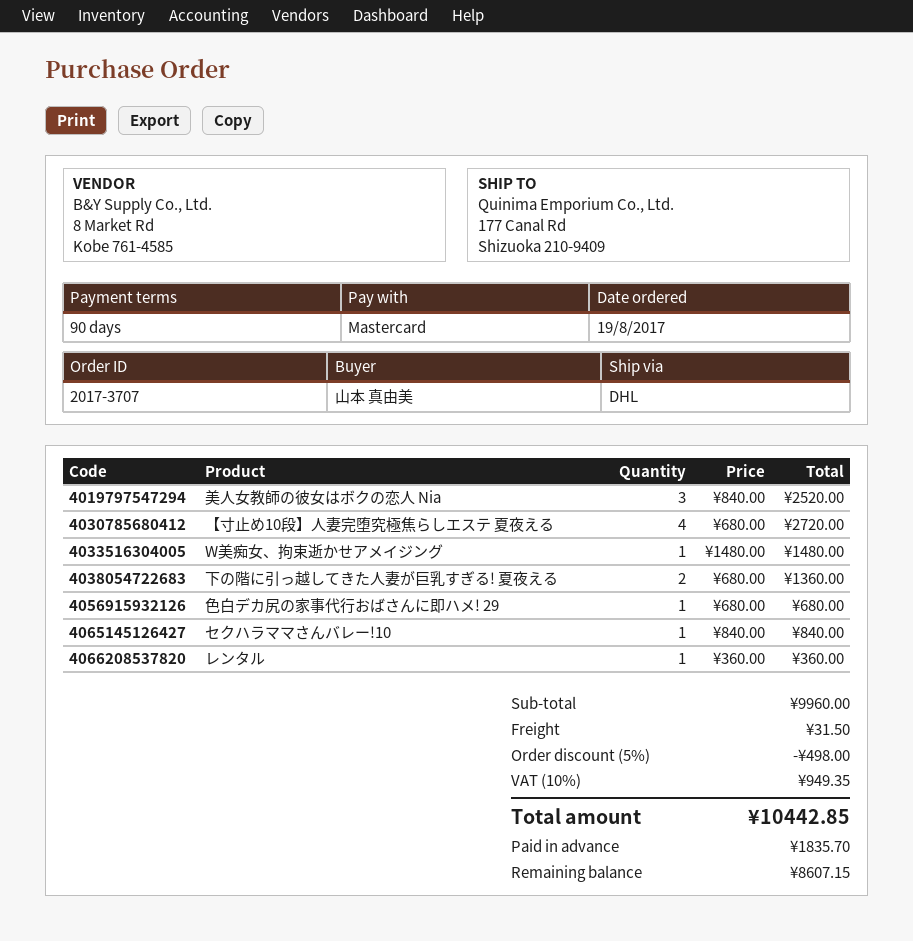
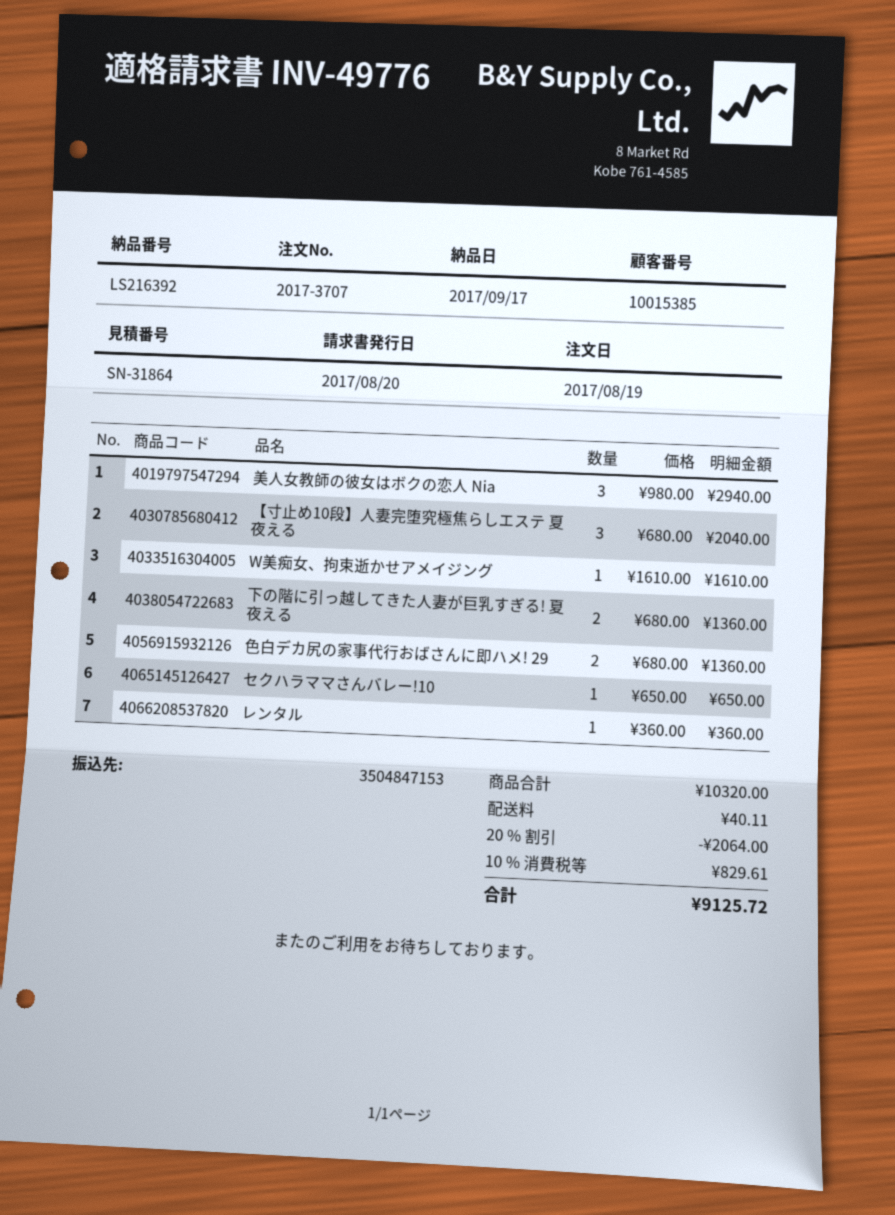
美人女教師の彼女はボクの恋人 Nia: 3 x 840.00 = 2520.00 -> 3 x 980.00 = 2940.00
【寸止め10段】人妻完堕究極焦らしエステ 夏夜える: 4 x 680.00 = 2720.00 -> 3 x 680.00 = 2040.00
W美痴女、拘束逝かせアメイジング: 1 x 1480.00 = 1480.00 -> 1 x 1610.00 = 1610.00
色白デカ尻の家事代行おばさんに即ハメ! 29: 1 x 680.00 = 680.00 -> 2 x 680.00 = 1360.00
セクハラママさんバレー!10: 1 x 840.00 = 840.00 -> 1 x 650.00 = 650.00
subtotal: 9960.00 -> 10320.00
discount: 5% = 498.00 -> 20% = 2064.00
shipping: 31.50 -> 40.11
tax: 10% = 949.35 -> 10% = 829.61
total: 10442.85 -> 9125.72

